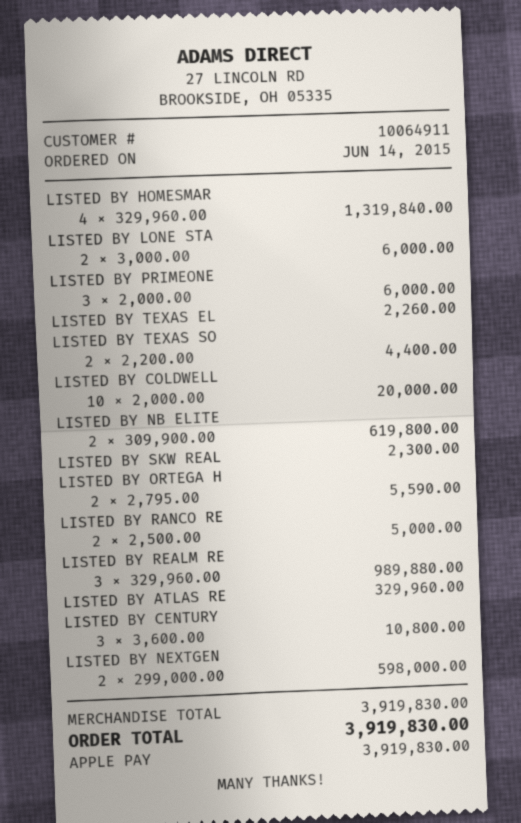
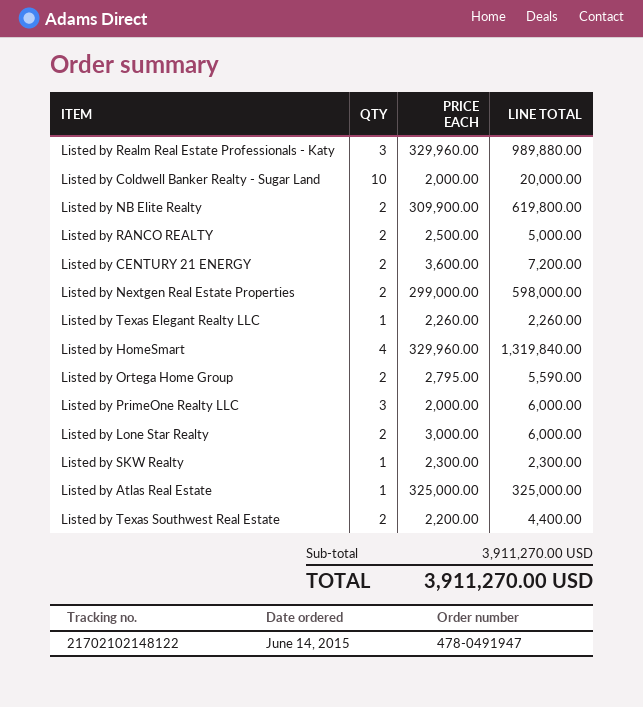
LISTED BY ATLAS RE: 1 x 329960.00 = 329960.00 -> 1 x 325000.00 = 325000.00
LISTED BY CENTURY: 3 x 3600.00 = 10800.00 -> 2 x 3600.00 = 7200.00
subtotal: 3919830.00 -> 3911270.00
total: 3919830.00 -> 3911270.00

